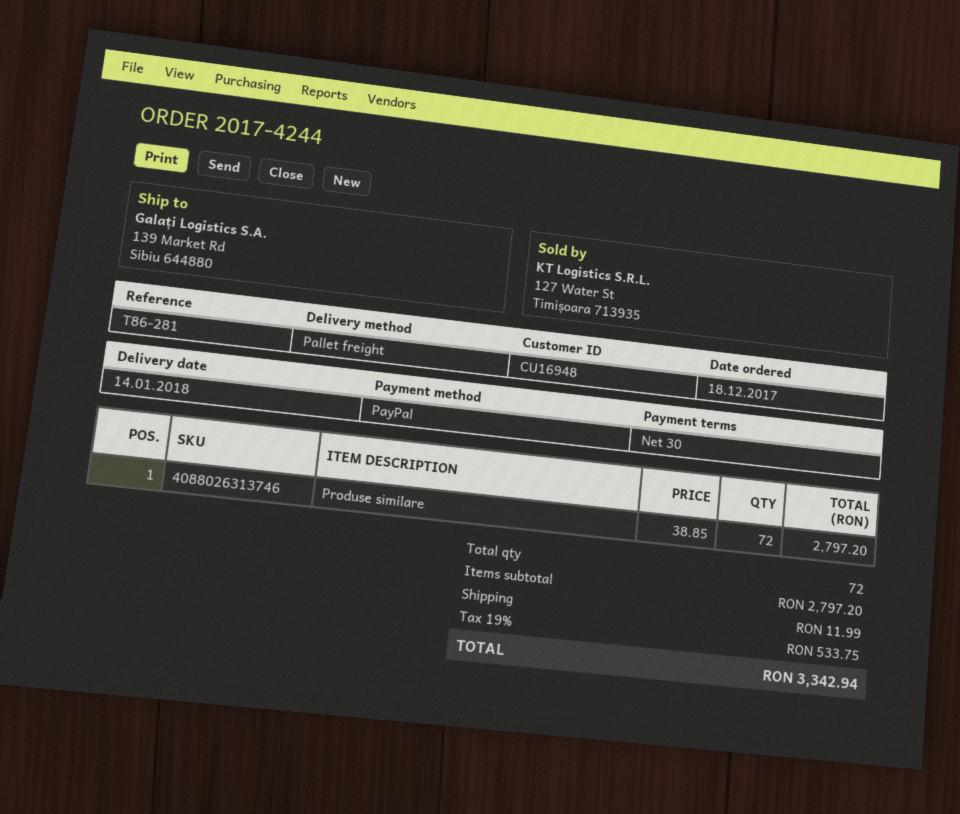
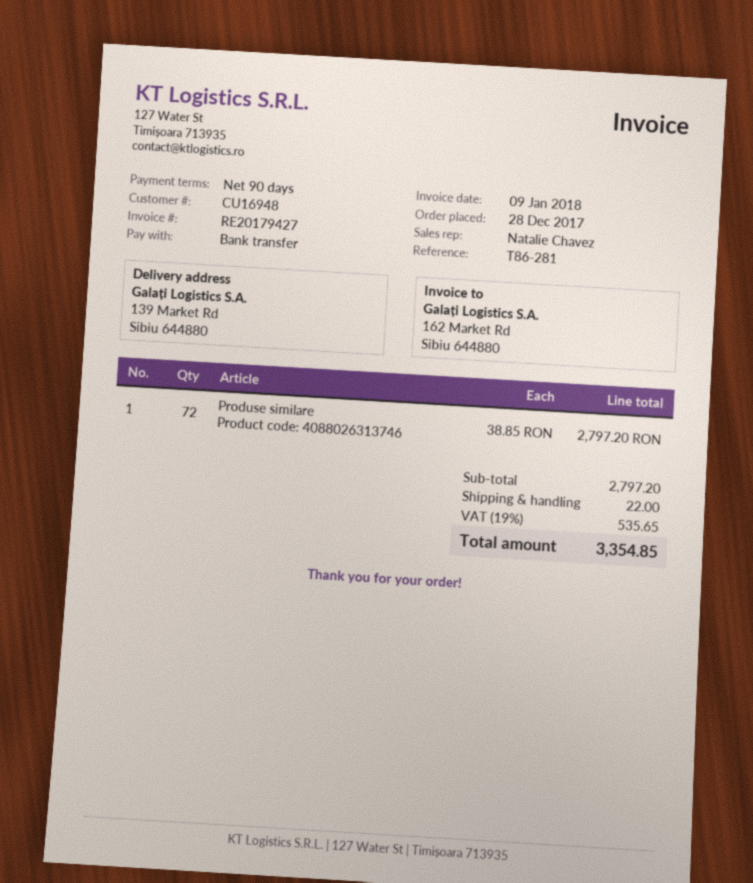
order date: 2017-12-18 -> 2017-12-28
payment terms: 30 days -> 90 days
payment method: PayPal -> bank transfer
shipping: 11.99 -> 22.00
tax: 19% = 533.75 -> 19% = 535.65
total: 3342.94 -> 3354.85

